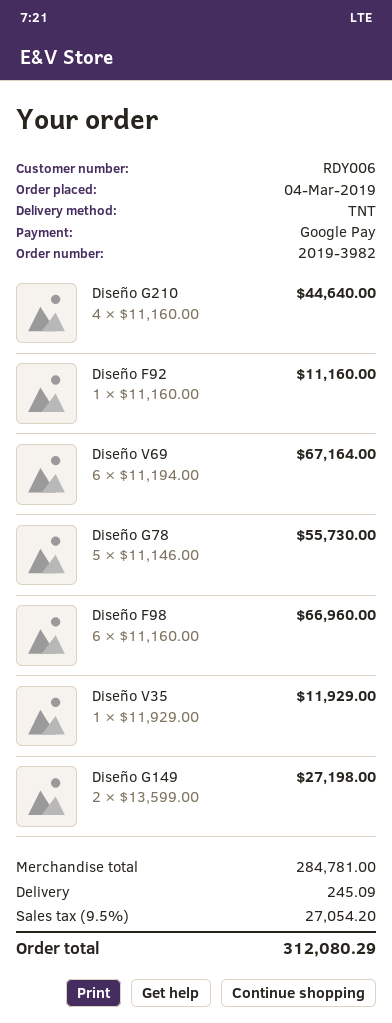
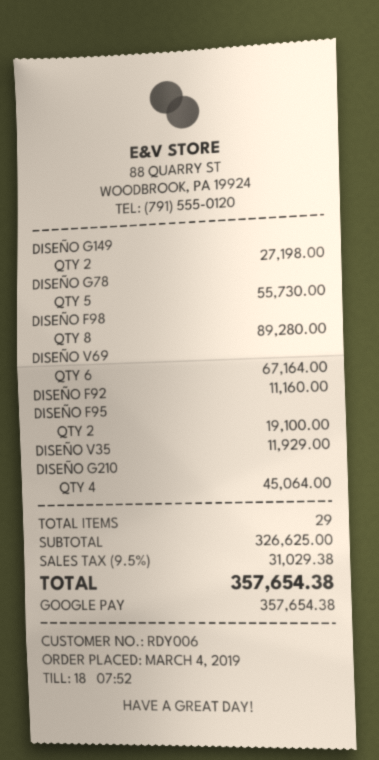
Diseño G210: 4 for 44640.00 -> 4 for 45064.00
Diseño F98: 6 for 66960.00 -> 8 for 89280.00
DISEÑO F95: none -> 2 for 19100.00
subtotal: 284781.00 -> 326625.00
shipping: 245.09 -> none
tax: 9.5% = 27054.20 -> 9.5% = 31029.38
total: 312080.29 -> 357654.38

